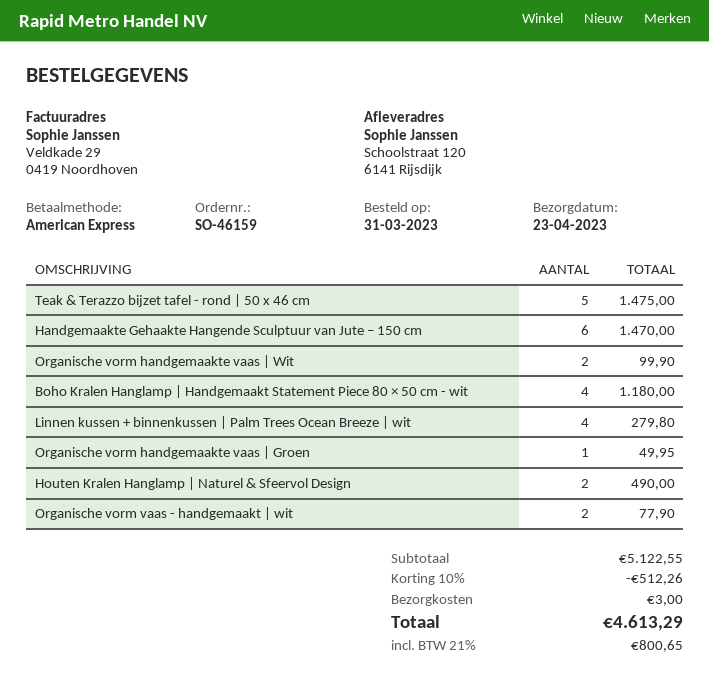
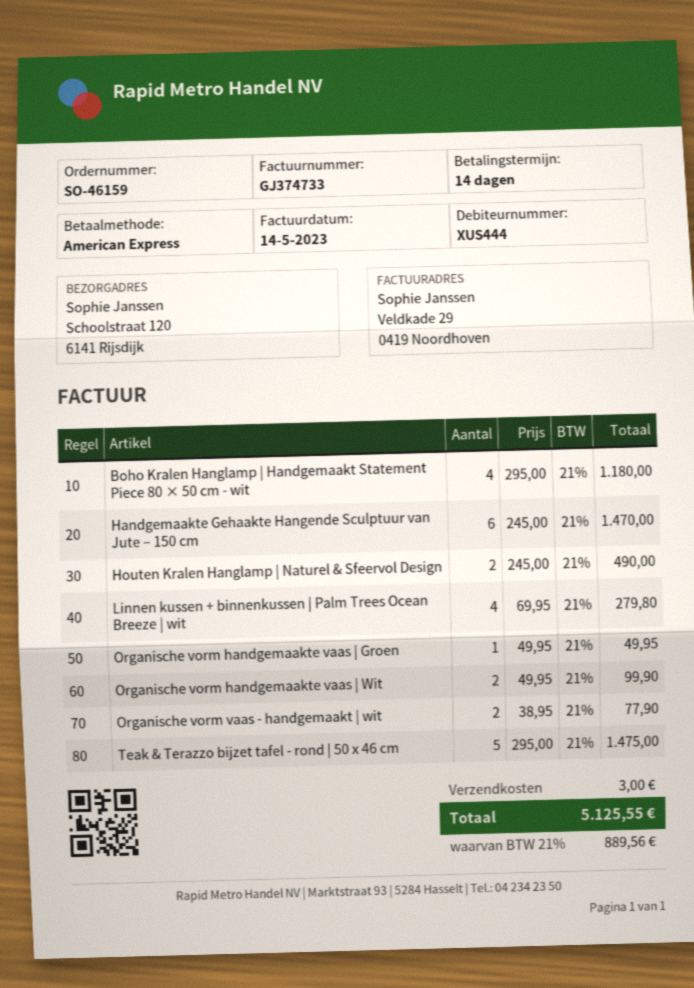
discount: 10% = 512.26 -> none
tax: 21% = 800.65 -> 21% = 889.56
total: 4613.29 -> 5125.55

